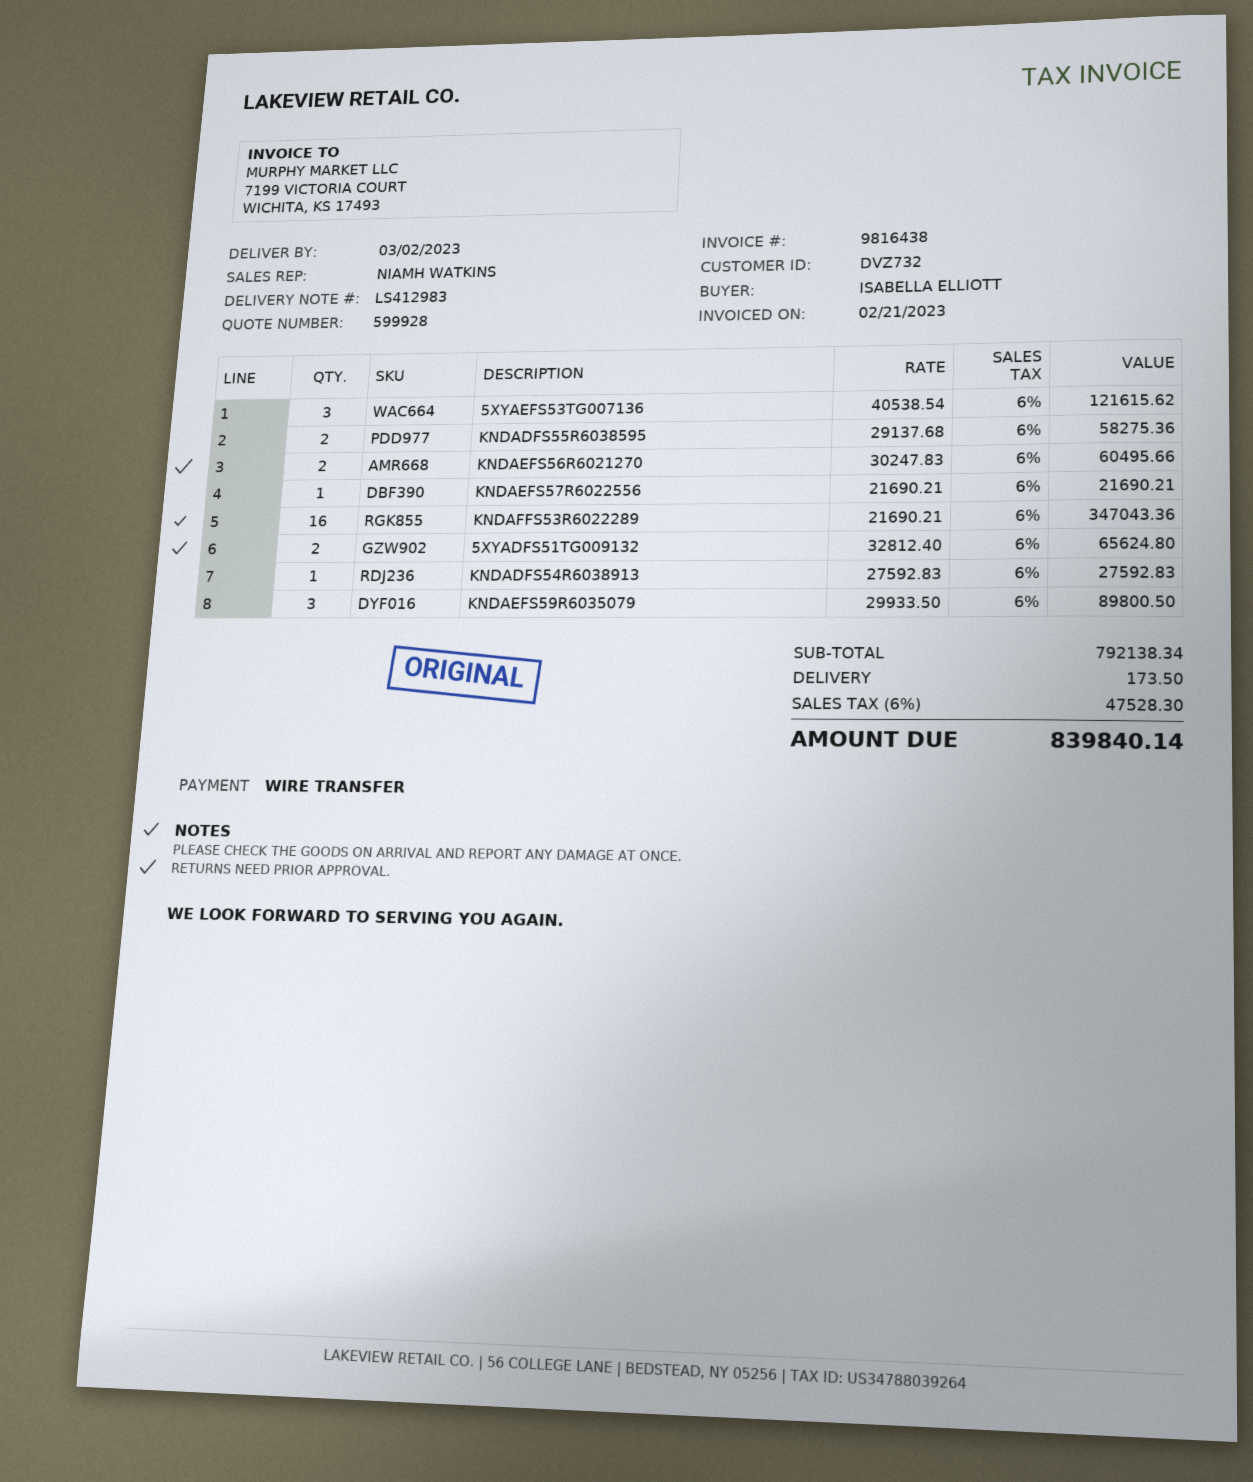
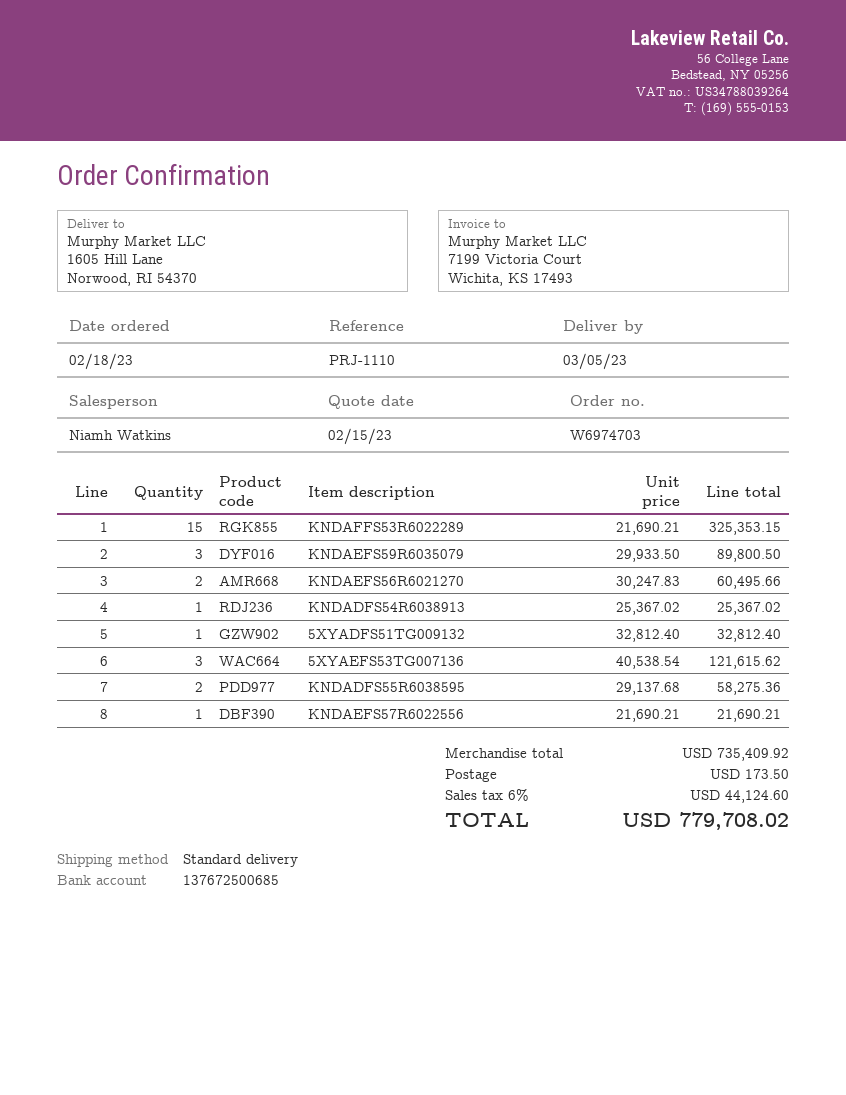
delivery date: 2023-03-02 -> 2023-03-05
KNDAFFS53R6022289: 16 x 21690.21 = 347043.36 -> 15 x 21690.21 = 325353.15
5XYADFS51TG009132: 2 x 32812.40 = 65624.80 -> 1 x 32812.40 = 32812.40
KNDADFS54R6038913: 1 x 27592.83 = 27592.83 -> 1 x 25367.02 = 25367.02
subtotal: 792138.34 -> 735409.92
tax: 6% = 47528.30 -> 6% = 44124.60
total: 839840.14 -> 779708.02

